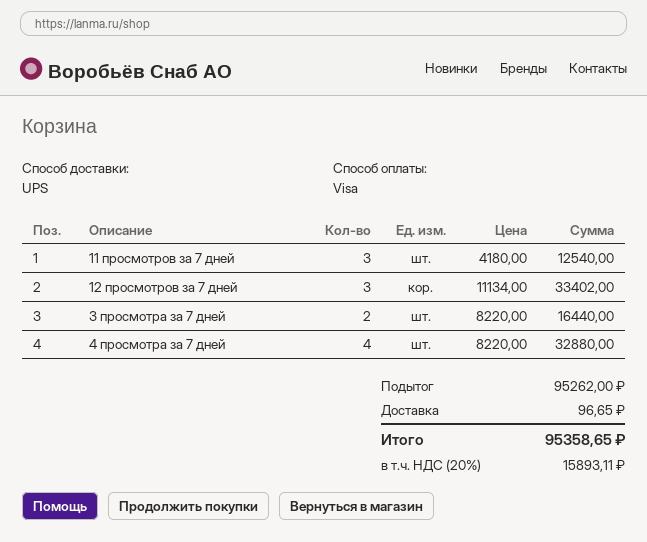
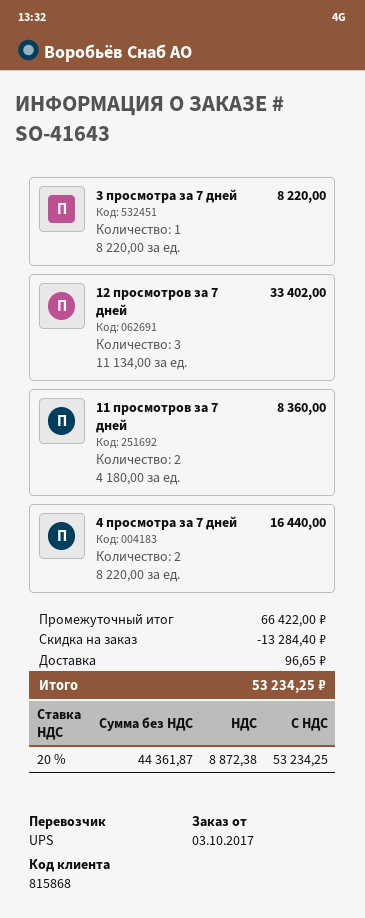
11 просмотров за 7 дней: 3 x 4180.00 = 12540.00 -> 2 x 4180.00 = 8360.00
3 просмотра за 7 дней: 2 x 8220.00 = 16440.00 -> 1 x 8220.00 = 8220.00
4 просмотра за 7 дней: 4 x 8220.00 = 32880.00 -> 2 x 8220.00 = 16440.00
subtotal: 95262.00 -> 66422.00
discount: none -> 13284.40
tax: 20% = 15893.11 -> 20% = 8872.38
total: 95358.65 -> 53234.25

